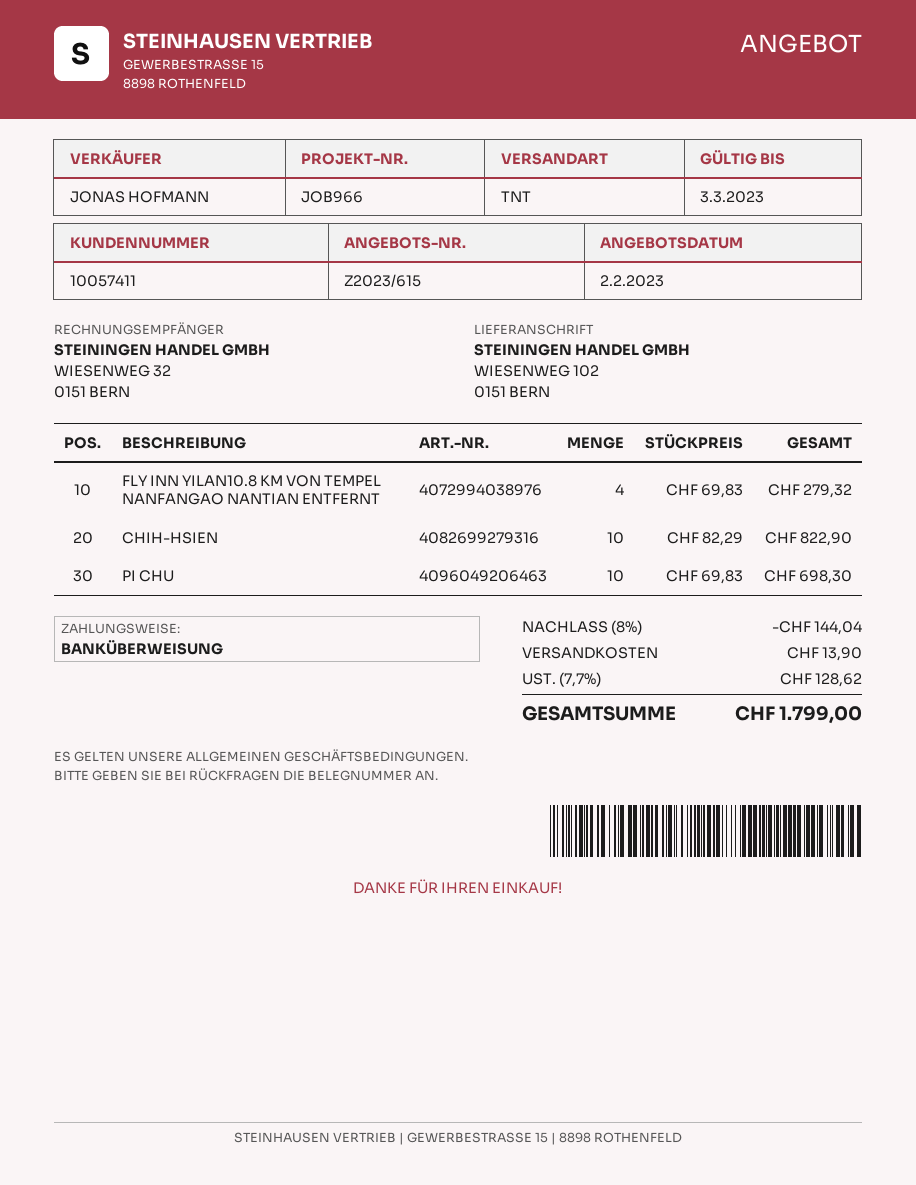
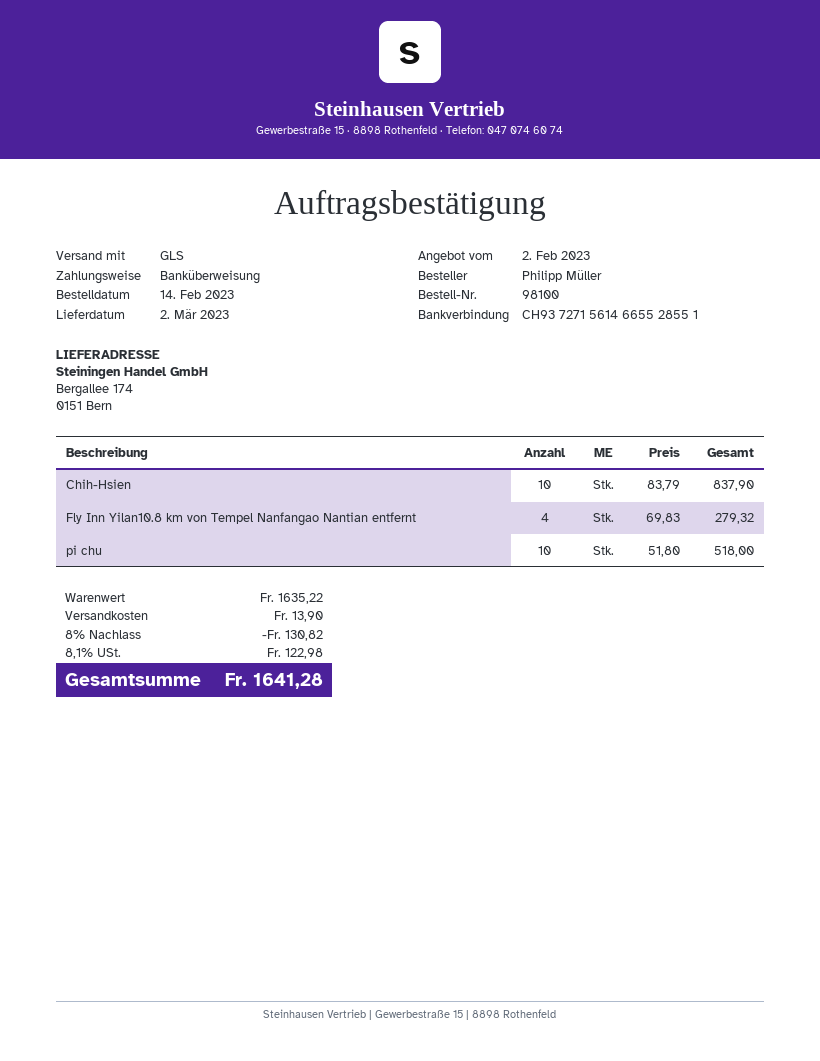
shipping method: TNT -> GLS
ship to: WIESENWEG 102, 0151 BERN -> Bergallee 174, 0151 Bern
CHIH-HSIEN: 10 x 82.29 = 822.90 -> 10 x 83.79 = 837.90
PI CHU: 10 x 69.83 = 698.30 -> 10 x 51.80 = 518.00
discount: 8% = 144.04 -> 8% = 130.82
tax: 7.7% = 128.62 -> 8.1% = 122.98
total: 1799.00 -> 1641.28

